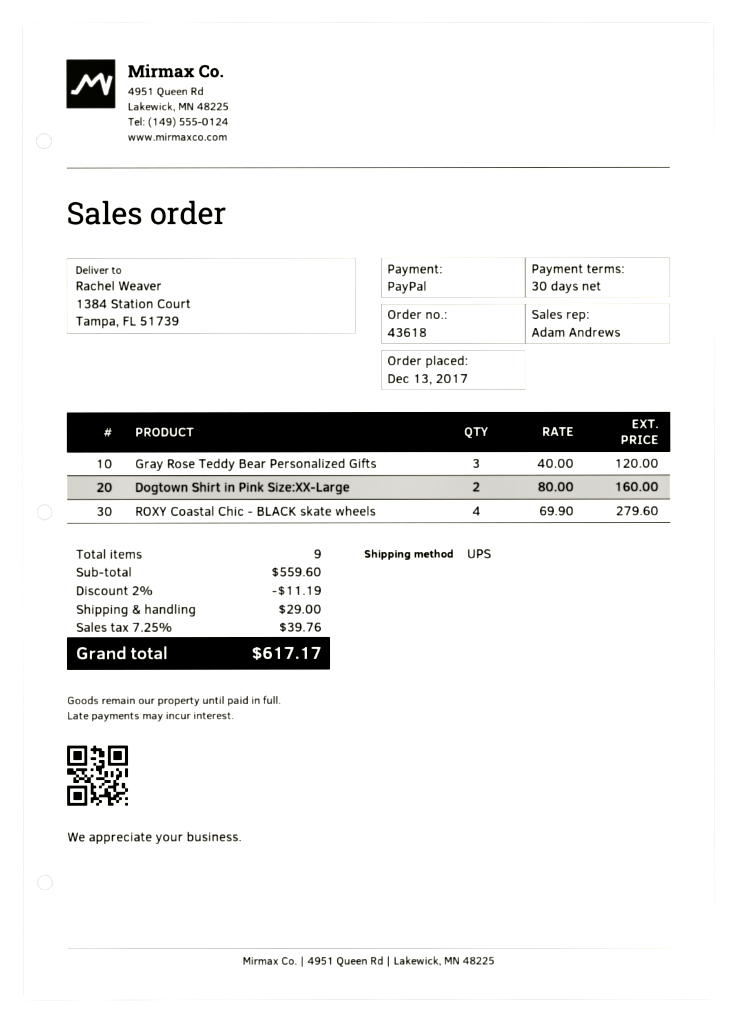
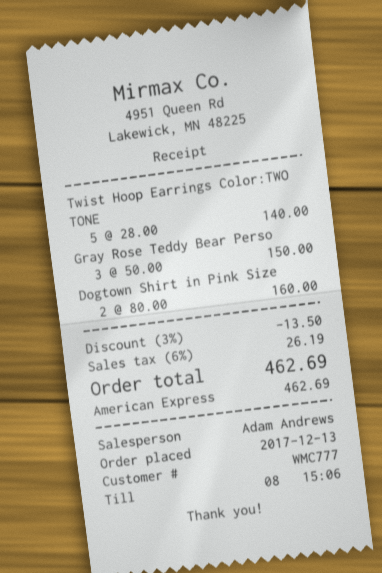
payment method: PayPal -> American Express
Gray Rose Teddy Bear Personalized Gifts: 3 x 40.00 = 120.00 -> 3 x 50.00 = 150.00
ROXY Coastal Chic - BLACK skate wheels: 4 x 69.90 = 279.60 -> none
Twist Hoop Earrings Color:TWO TONE: none -> 5 x 28.00 = 140.00
discount: 2% = 11.19 -> 3% = 13.50
shipping: 29.00 -> none
tax: 7.25% = 39.76 -> 6% = 26.19
total: 617.17 -> 462.69

